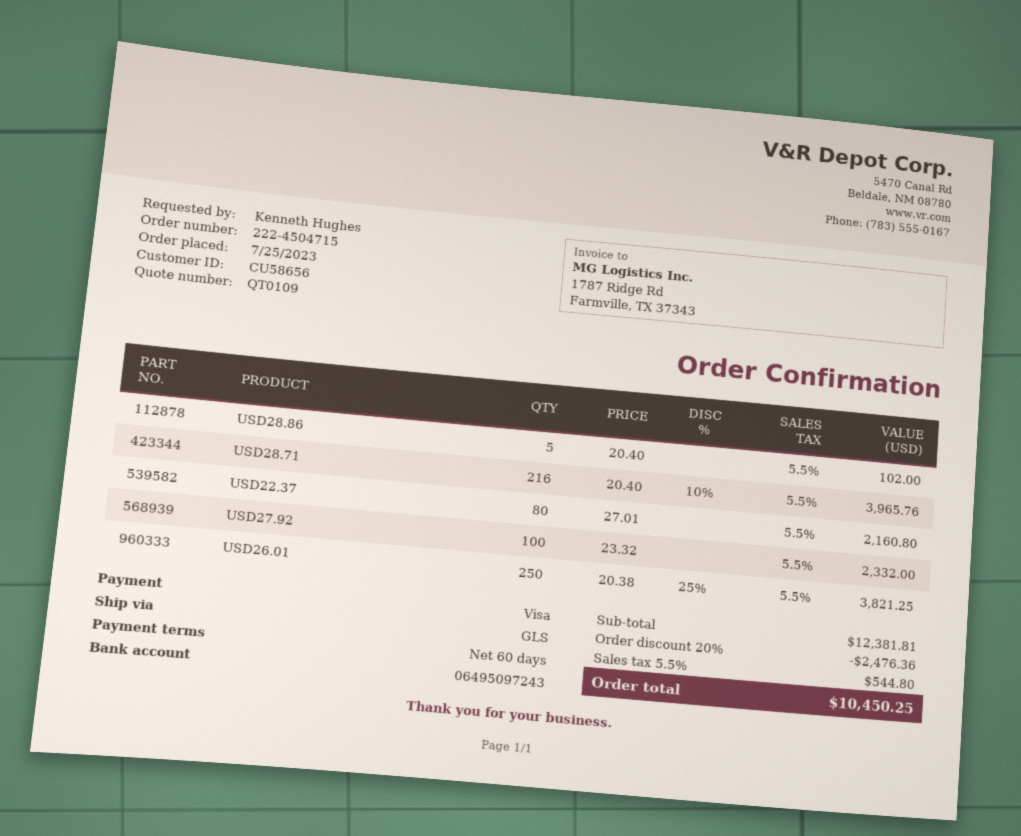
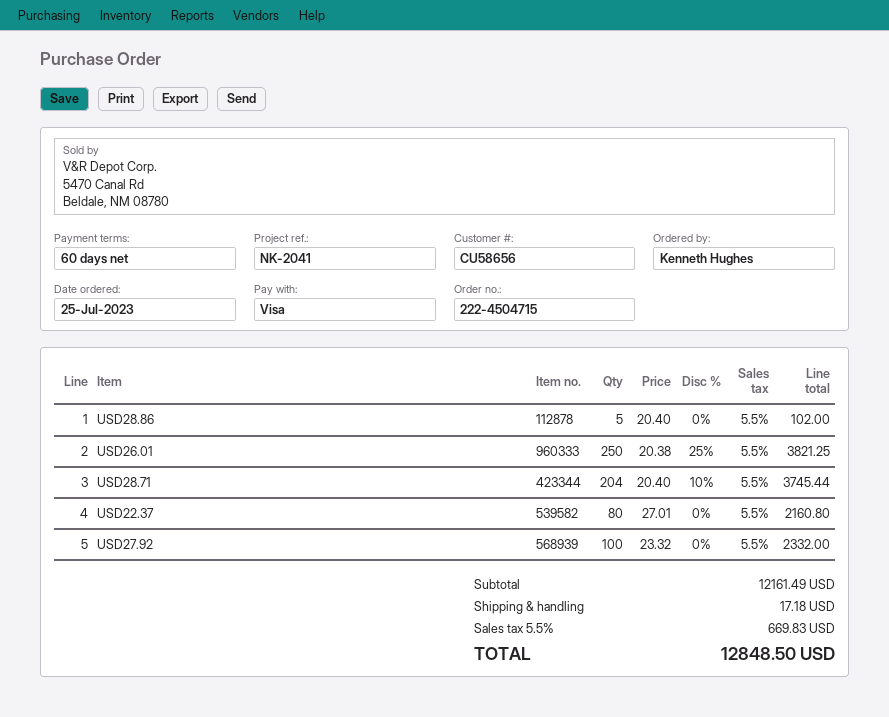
USD28.71: 216 x 20.40 - 10% = 3965.76 -> 204 x 20.40 - 10% = 3745.44
subtotal: 12381.81 -> 12161.49
discount: 20% = 2476.36 -> none
shipping: none -> 17.18
tax: 5.5% = 544.80 -> 5.5% = 669.83
total: 10450.25 -> 12848.50

